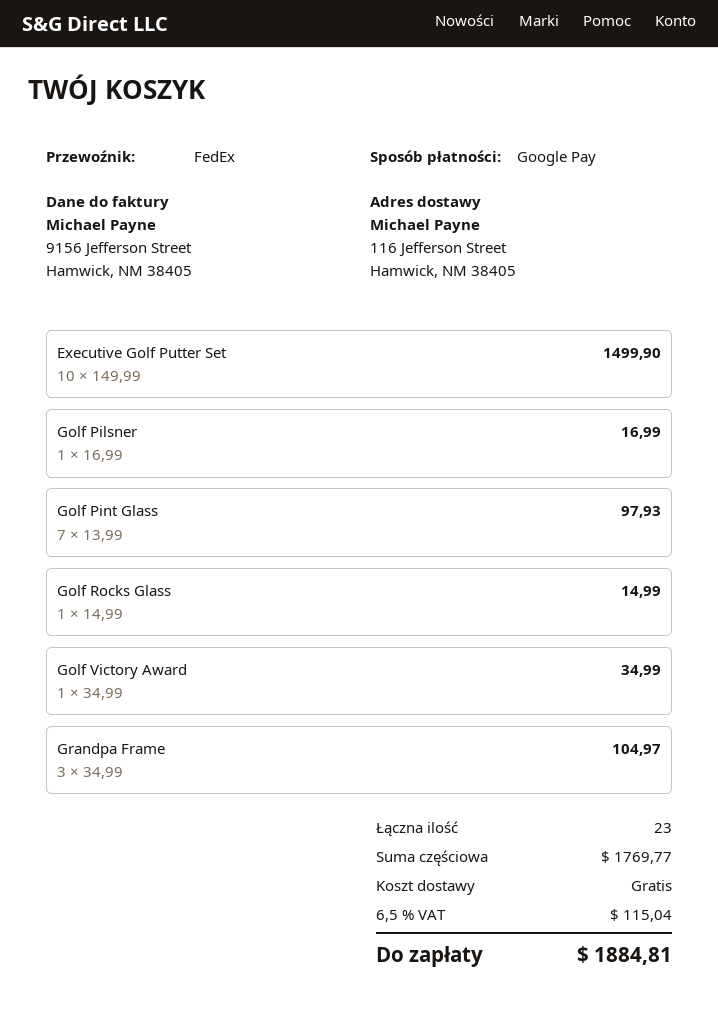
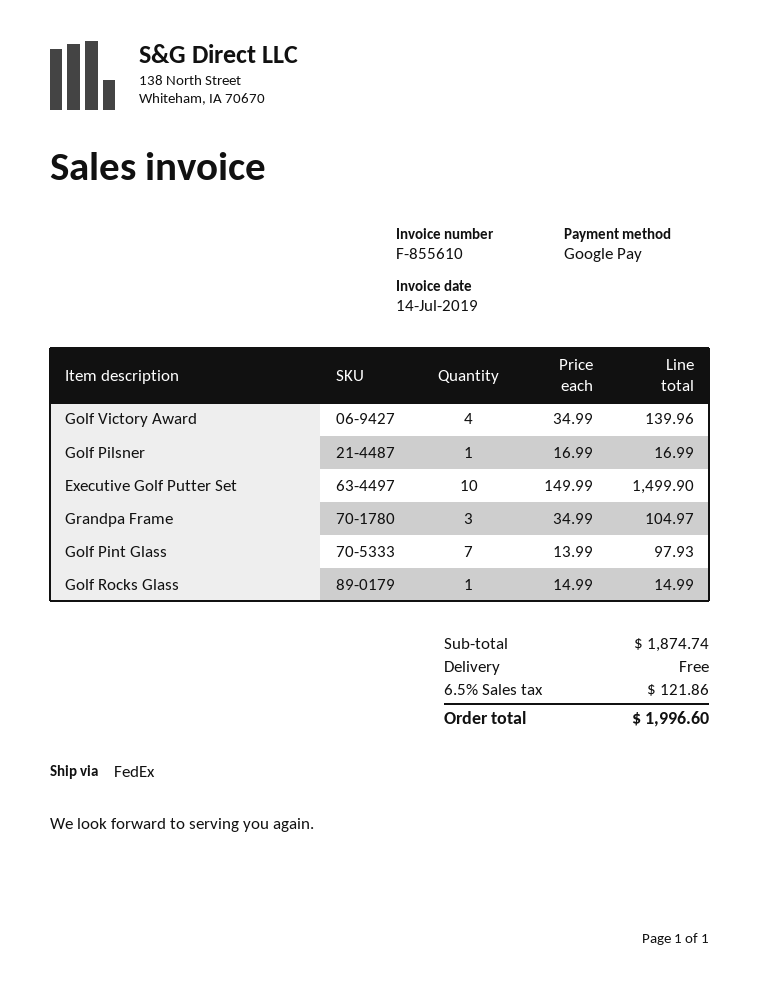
Golf Victory Award: 1 x 34.99 = 34.99 -> 4 x 34.99 = 139.96
subtotal: 1769.77 -> 1874.74
tax: 6.5% = 115.04 -> 6.5% = 121.86
total: 1884.81 -> 1996.60

